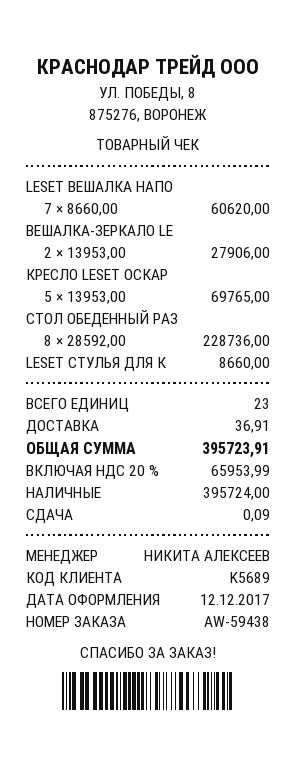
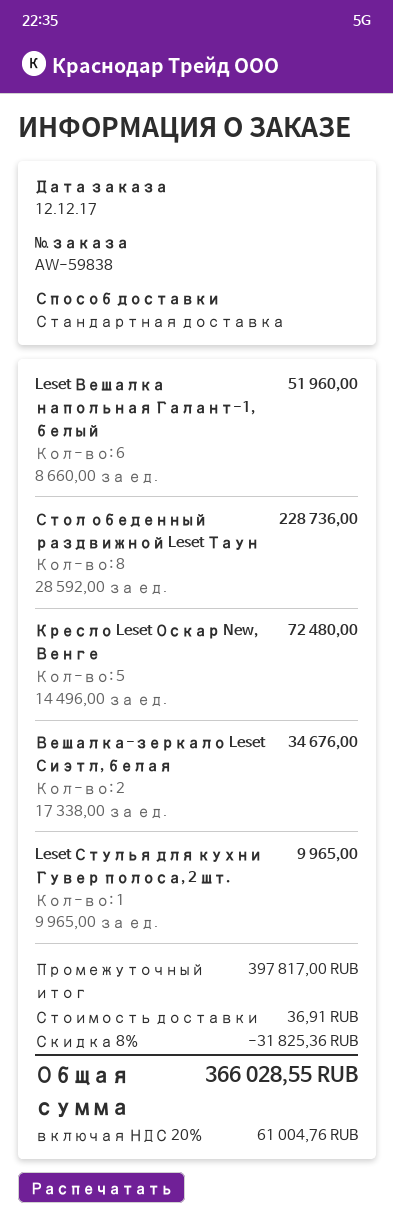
order number: AW-59438 -> AW-59838
LESET ВЕШАЛКА НАПО: 7 x 8660.00 = 60620.00 -> 6 x 8660.00 = 51960.00
ВЕШАЛКА-ЗЕРКАЛО LE: 2 x 13953.00 = 27906.00 -> 2 x 17338.00 = 34676.00
КРЕСЛО LESET ОСКАР: 5 x 13953.00 = 69765.00 -> 5 x 14496.00 = 72480.00
LESET СТУЛЬЯ ДЛЯ К: 1 x 8660.00 = 8660.00 -> 1 x 9965.00 = 9965.00
discount: none -> 8% = 31825.36
tax: 20% = 65953.99 -> 20% = 61004.76
total: 395723.91 -> 366028.55

